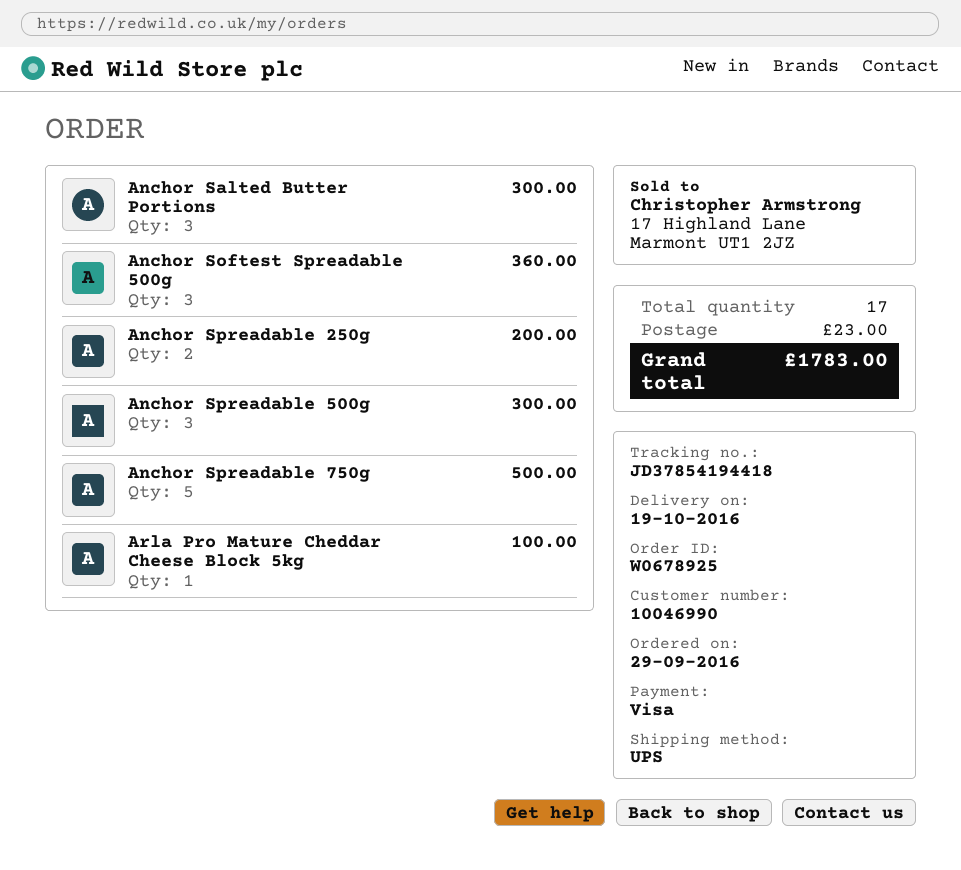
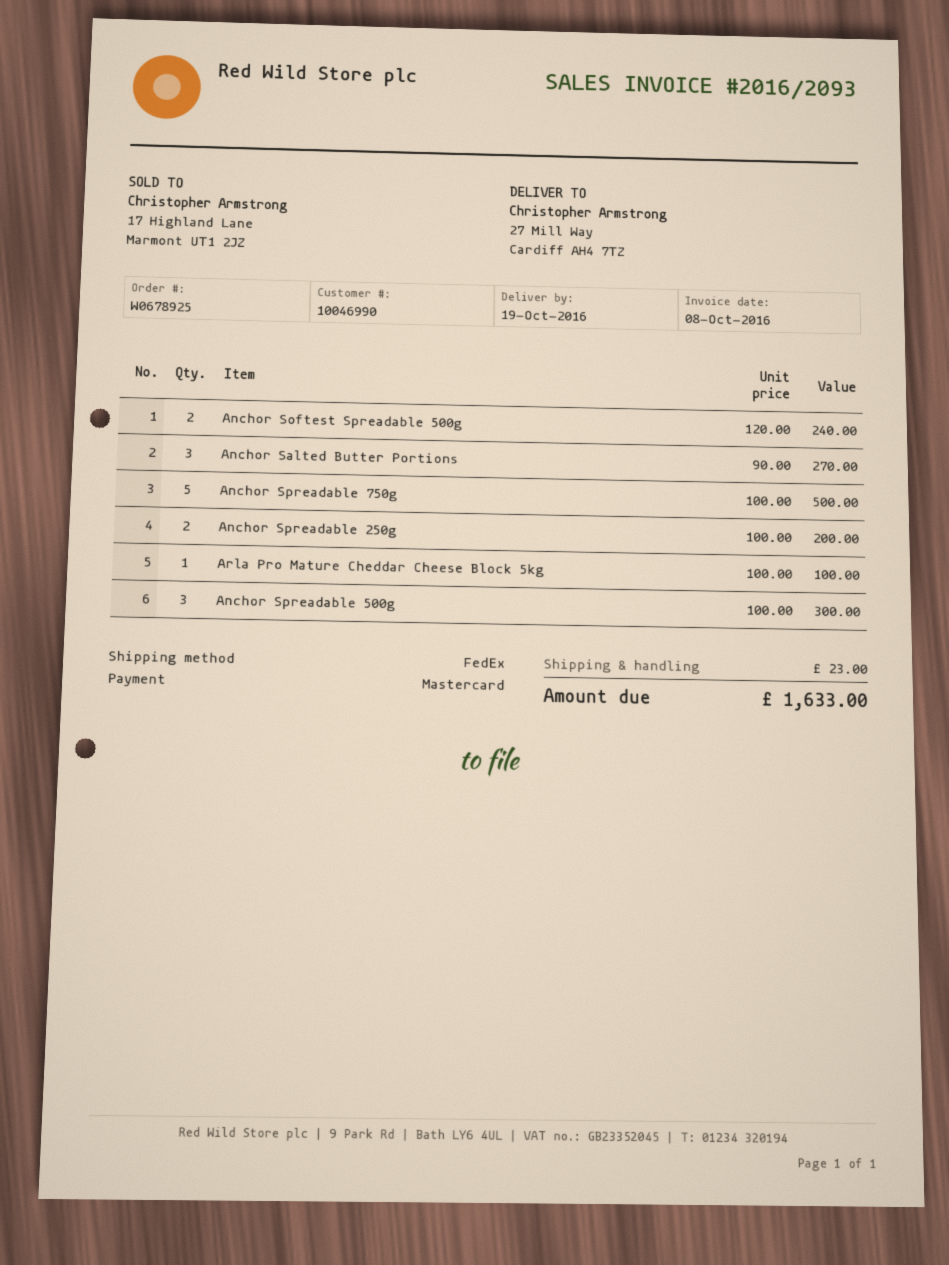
payment method: Visa -> Mastercard
shipping method: UPS -> FedEx
Anchor Salted Butter Portions: 3 for 300.00 -> 3 for 270.00
Anchor Softest Spreadable 500g: 3 for 360.00 -> 2 for 240.00
total: 1783.00 -> 1633.00

